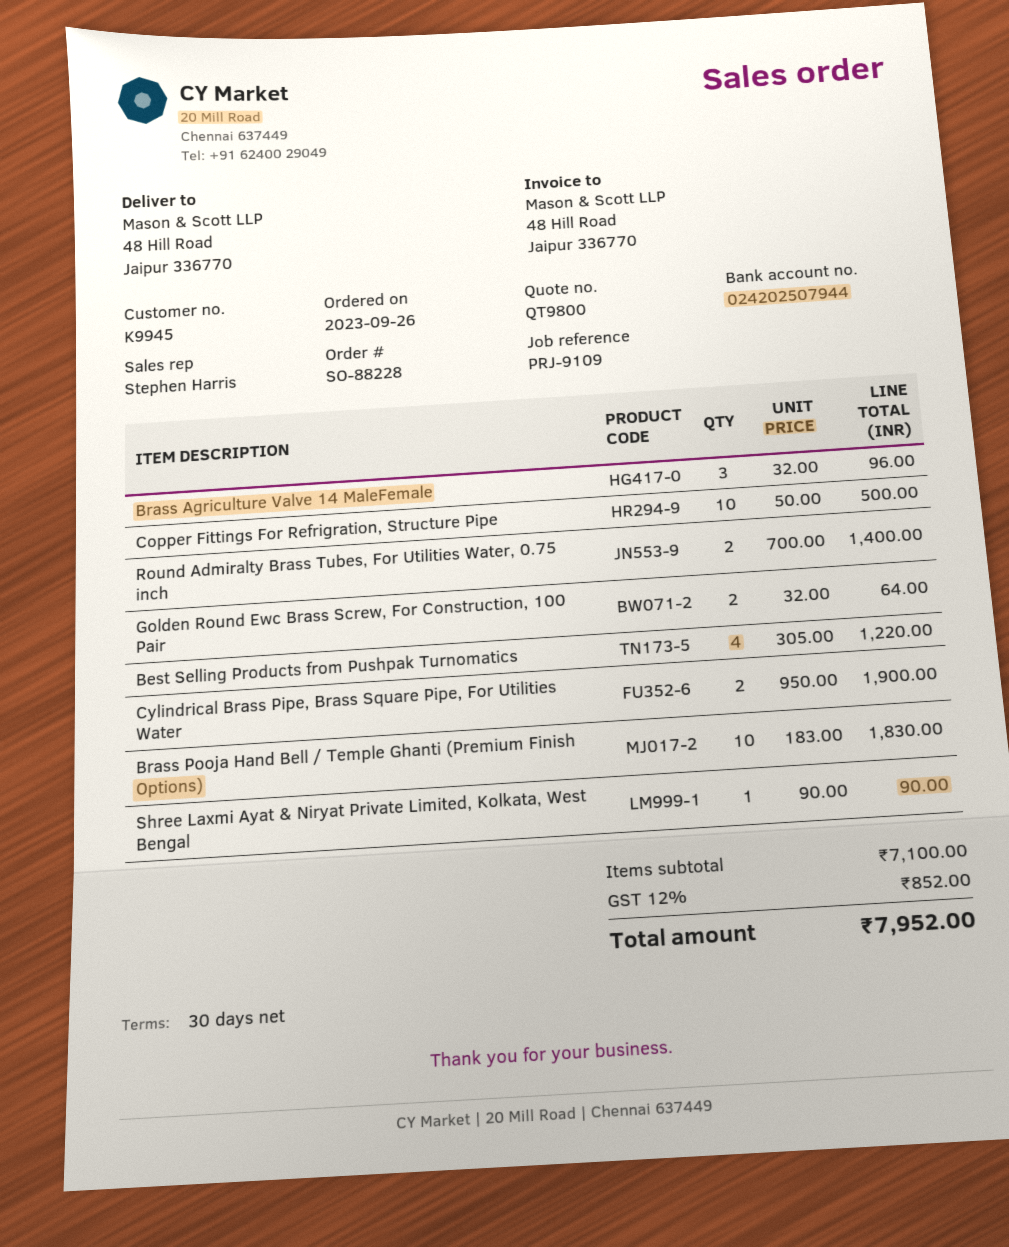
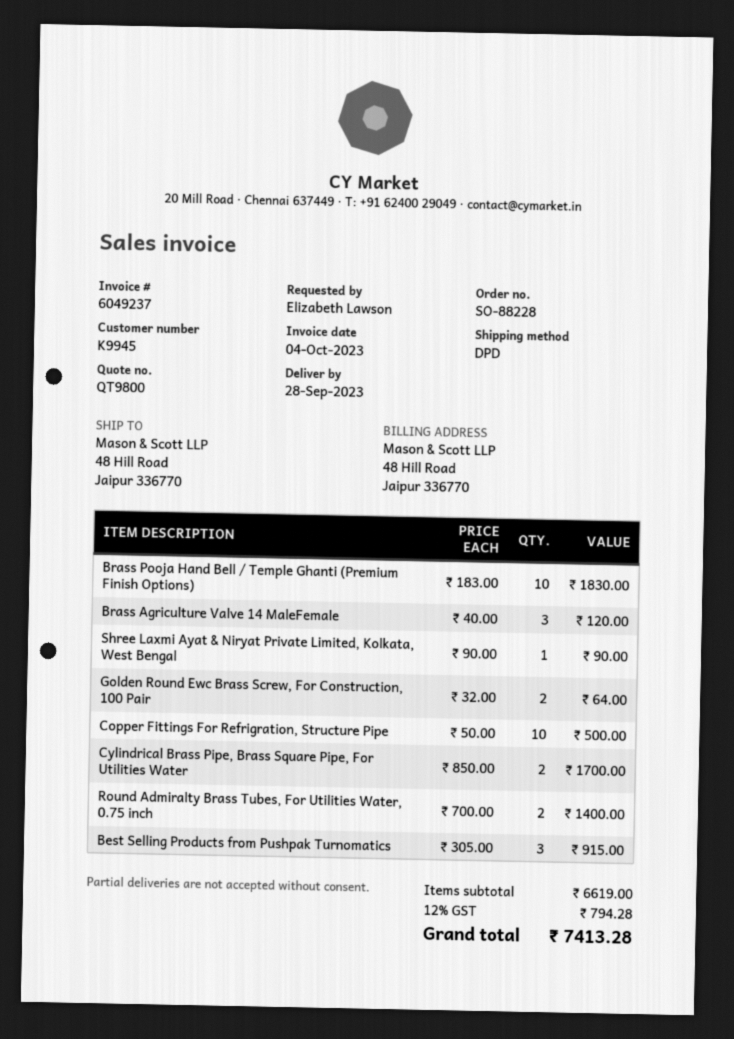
Brass Agriculture Valve 14 MaleFemale: 3 x 32.00 = 96.00 -> 3 x 40.00 = 120.00
Best Selling Products from Pushpak Turnomatics: 4 x 305.00 = 1220.00 -> 3 x 305.00 = 915.00
Cylindrical Brass Pipe, Brass Square Pipe, For Utilities Water: 2 x 950.00 = 1900.00 -> 2 x 850.00 = 1700.00
subtotal: 7100.00 -> 6619.00
tax: 12% = 852.00 -> 12% = 794.28
total: 7952.00 -> 7413.28

